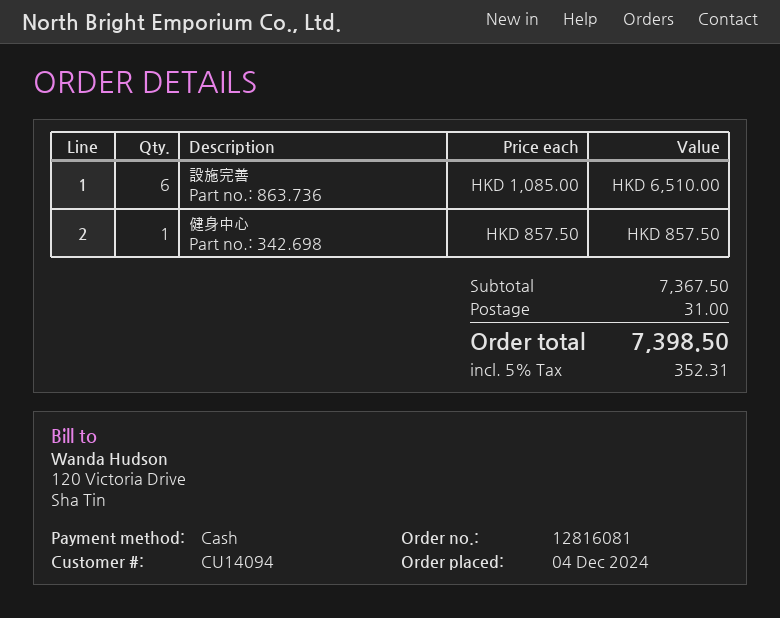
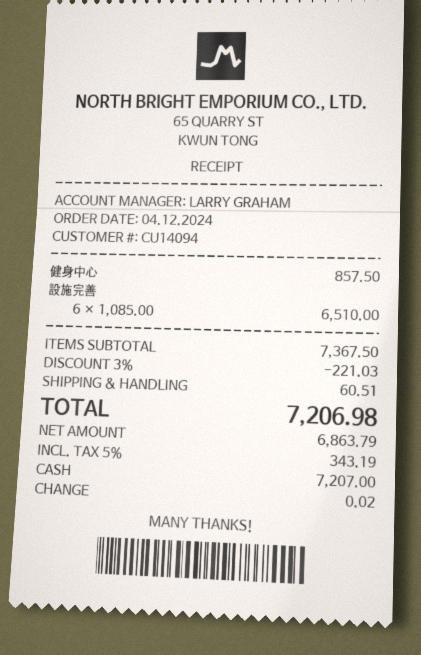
discount: none -> 3% = 221.03
shipping: 31.00 -> 60.51
tax: 5% = 352.31 -> 5% = 343.19
total: 7398.50 -> 7206.98

